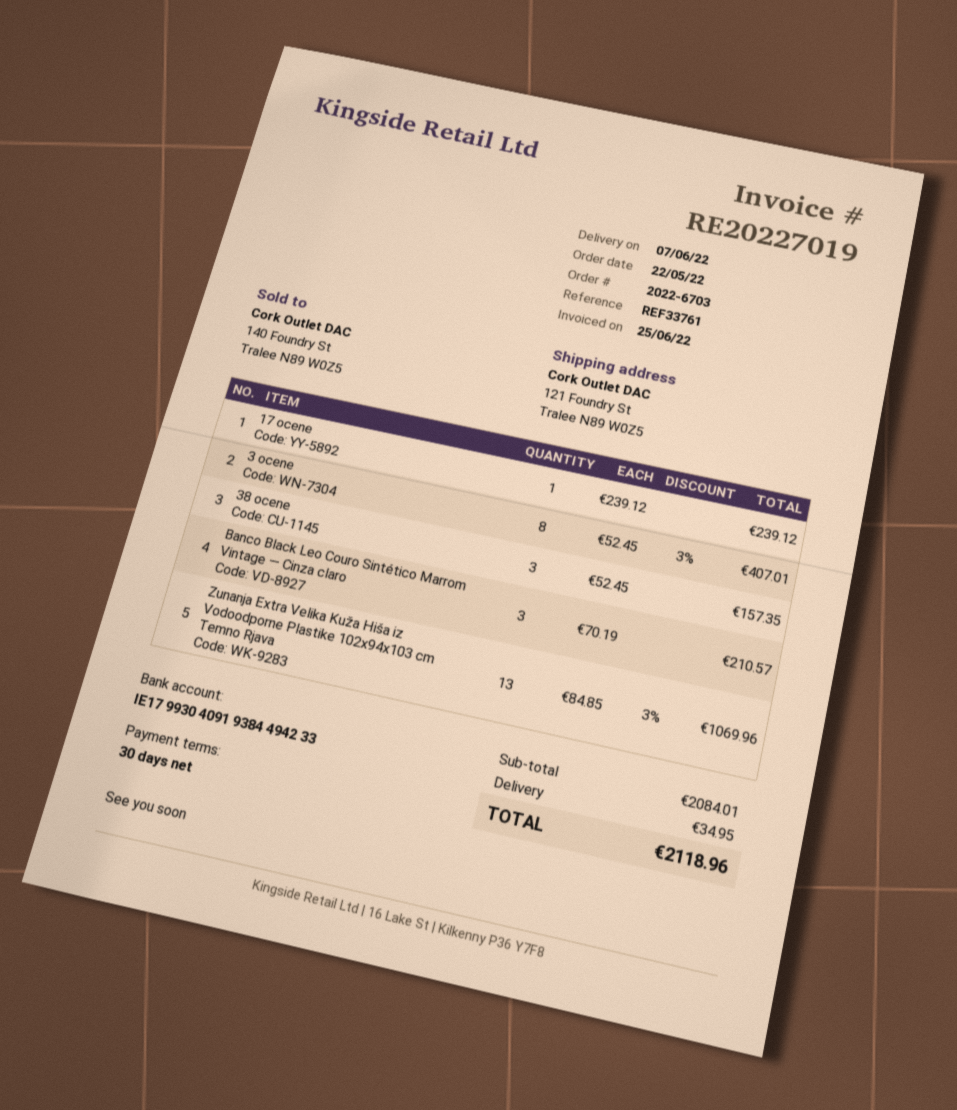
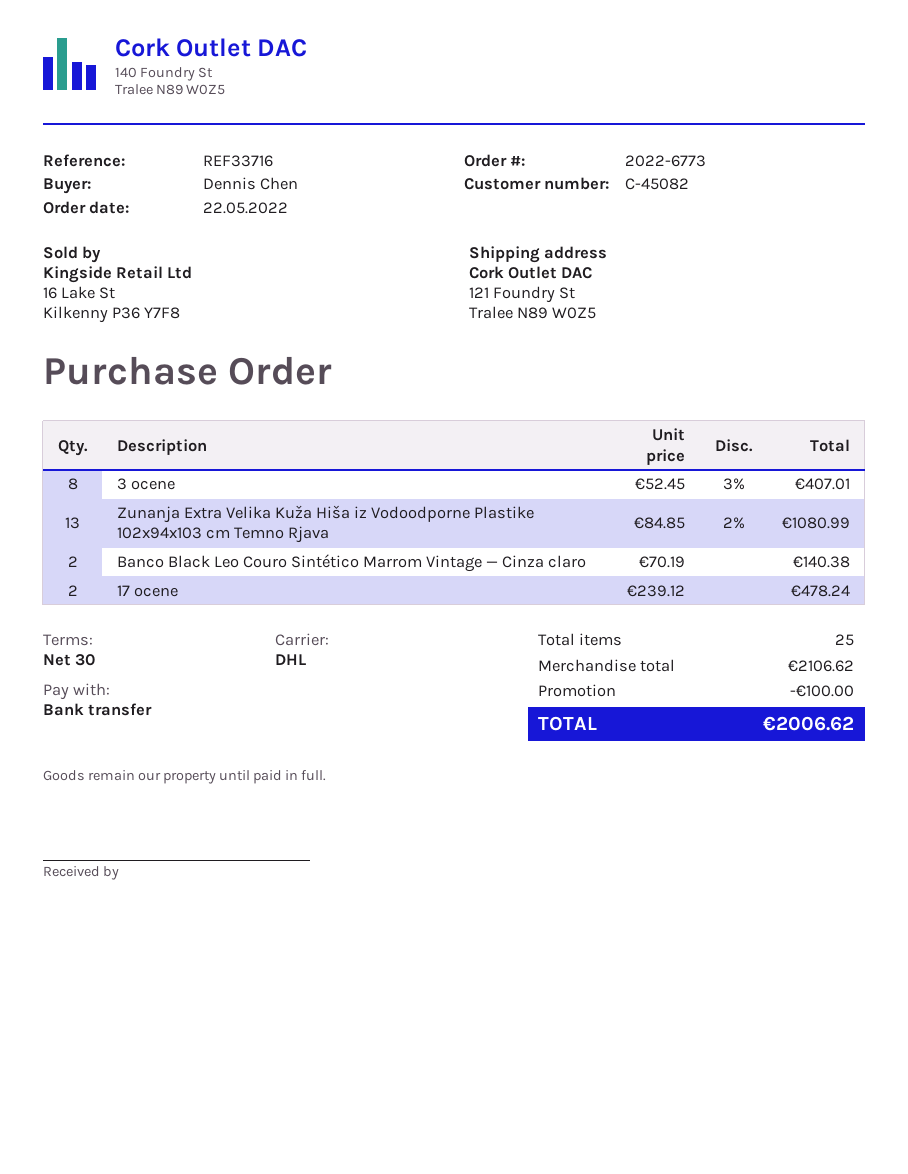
order number: 2022-6703 -> 2022-6773
reference: REF33761 -> REF33716
17 ocene: 1 x 239.12 = 239.12 -> 2 x 239.12 = 478.24
38 ocene: 3 x 52.45 = 157.35 -> none
Banco Black Leo Couro Sintético Marrom Vintage — Cinza claro: 3 x 70.19 = 210.57 -> 2 x 70.19 = 140.38
Zunanja Extra Velika Kuža Hiša iz Vodoodporne Plastike 102x94x103 cm Temno Rjava: 13 x 84.85 - 3% = 1069.96 -> 13 x 84.85 - 2% = 1080.99
subtotal: 2084.01 -> 2106.62
discount: none -> 100.00
shipping: 34.95 -> none
total: 2118.96 -> 2006.62

